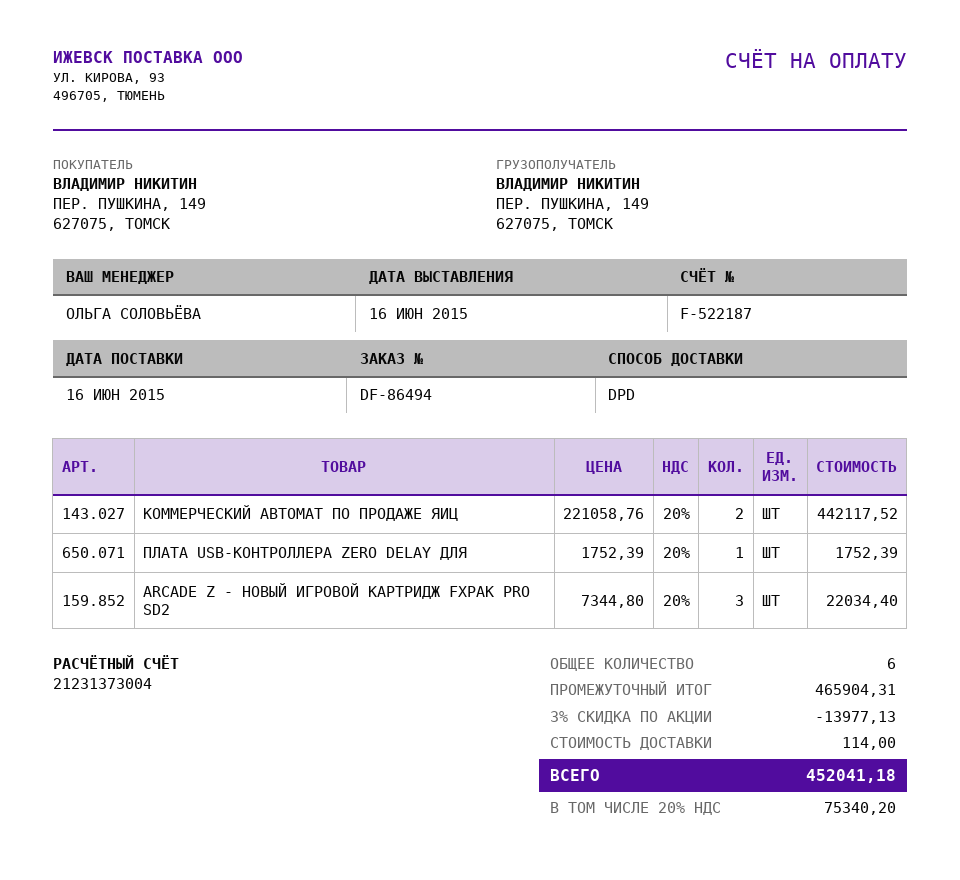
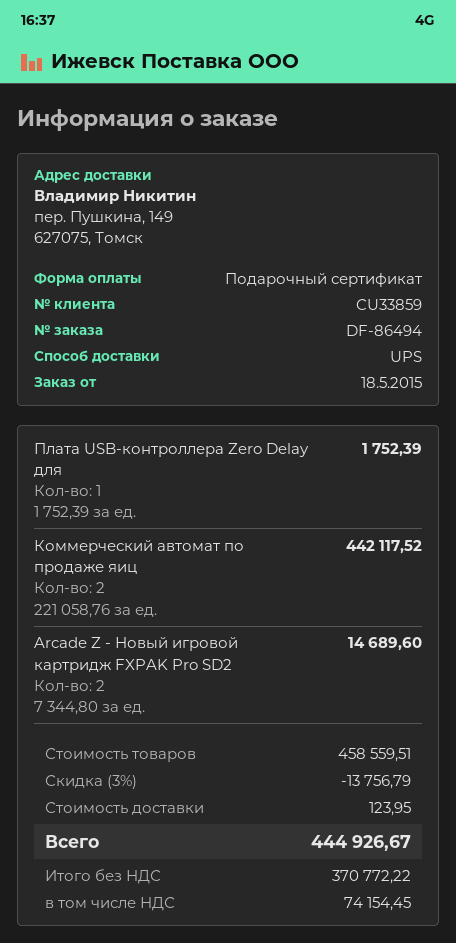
shipping method: DPD -> UPS
ARCADE Z - НОВЫЙ ИГРОВОЙ КАРТРИДЖ FXPAK PRO SD2: 3 x 7344.80 = 22034.40 -> 2 x 7344.80 = 14689.60
subtotal: 465904.31 -> 458559.51
discount: 3% = 13977.13 -> 3% = 13756.79
shipping: 114.00 -> 123.95
tax: 75340.20 -> 74154.45
total: 452041.18 -> 444926.67

